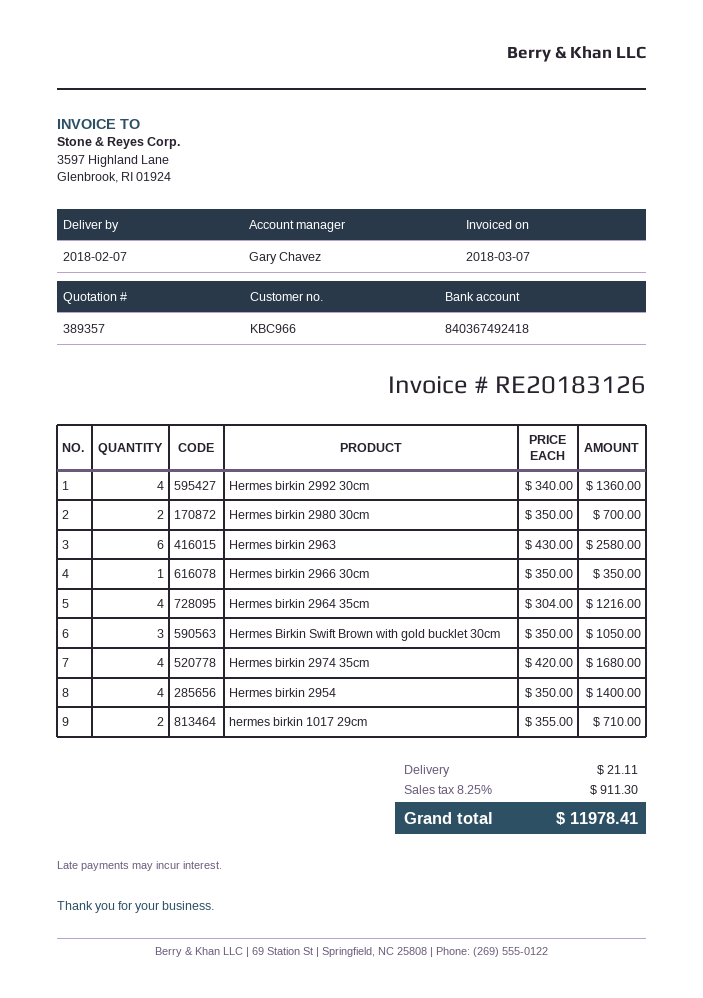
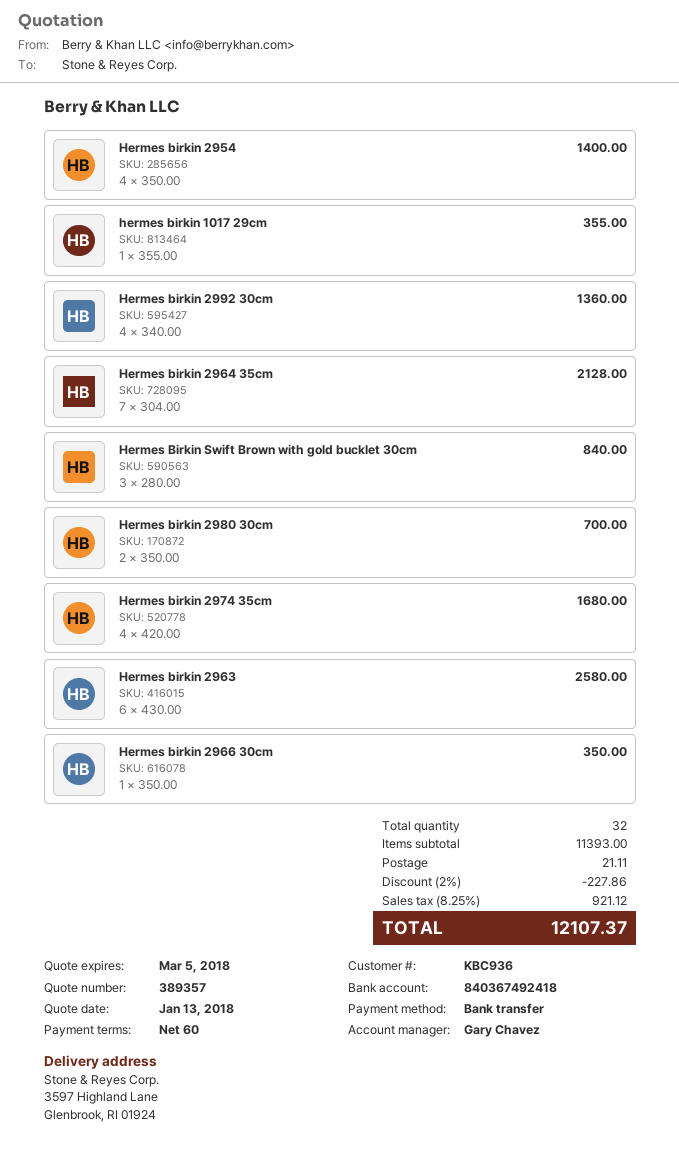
customer number: KBC966 -> KBC936
Hermes birkin 2964 35cm: 4 x 304.00 = 1216.00 -> 7 x 304.00 = 2128.00
Hermes Birkin Swift Brown with gold bucklet 30cm: 3 x 350.00 = 1050.00 -> 3 x 280.00 = 840.00
hermes birkin 1017 29cm: 2 x 355.00 = 710.00 -> 1 x 355.00 = 355.00
discount: none -> 2% = 227.86
tax: 8.25% = 911.30 -> 8.25% = 921.12
total: 11978.41 -> 12107.37

